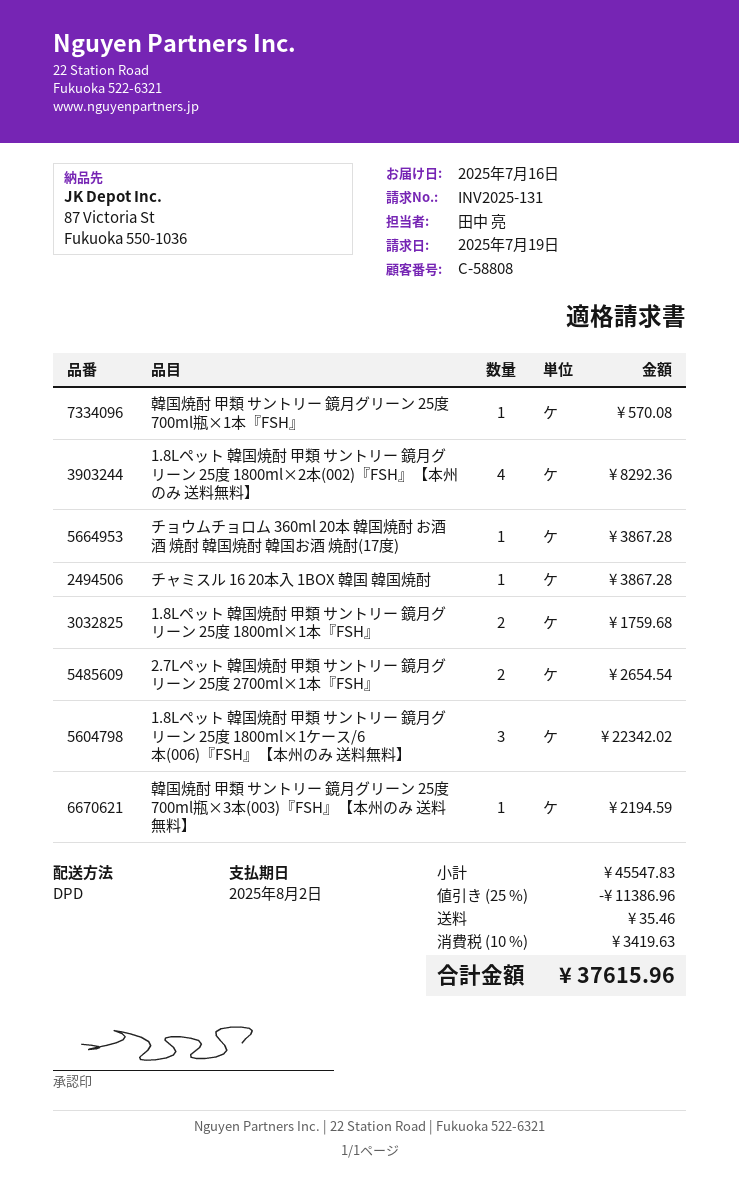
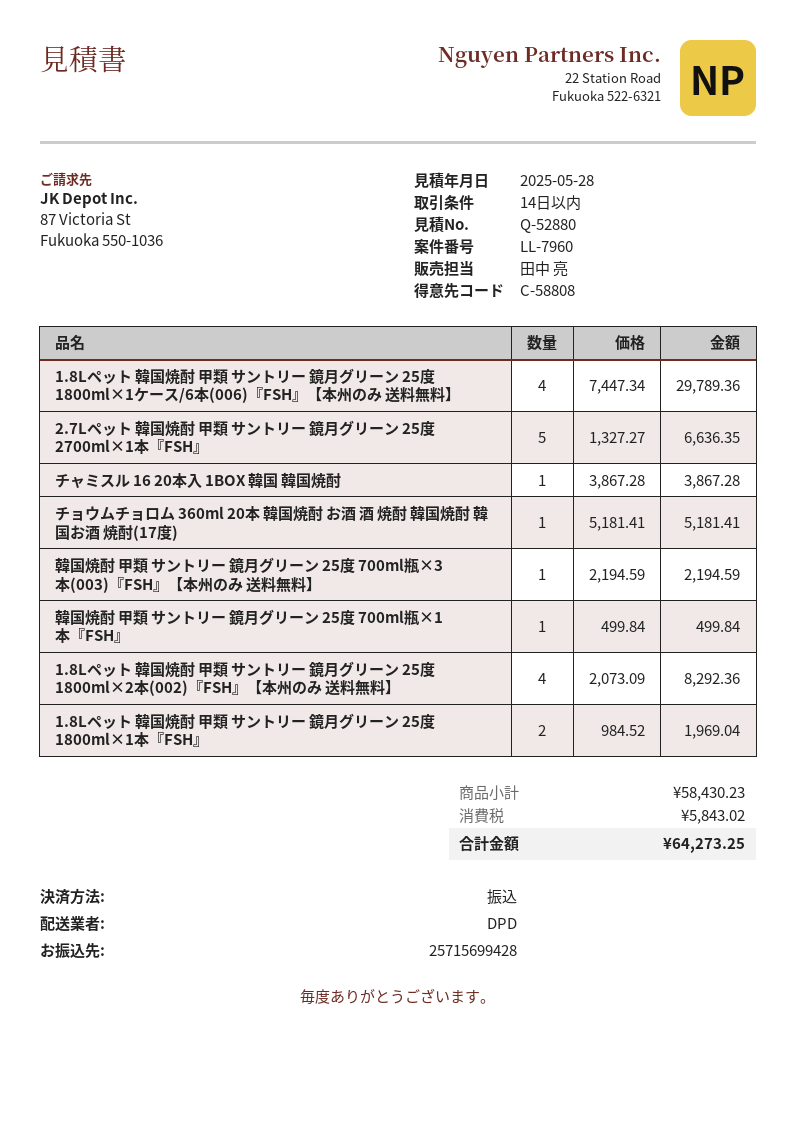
韓国焼酎 甲類 サントリー 鏡月グリーン 25度 700ml瓶×1本『FSH』: 1 for 570.08 -> 1 for 499.84
チョウムチョロム 360ml 20本 韓国焼酎 お酒 酒 焼酎 韓国焼酎 韓国お酒 焼酎(17度): 1 for 3867.28 -> 1 for 5181.41
1.8Lペット 韓国焼酎 甲類 サントリー 鏡月グリーン 25度 1800ml×1本『FSH』: 2 for 1759.68 -> 2 for 1969.04
2.7Lペット 韓国焼酎 甲類 サントリー 鏡月グリーン 25度 2700ml×1本『FSH』: 2 for 2654.54 -> 5 for 6636.35
1.8Lペット 韓国焼酎 甲類 サントリー 鏡月グリーン 25度 1800ml×1ケース/6本(006)『FSH』【本州のみ 送料無料】: 3 for 22342.02 -> 4 for 29789.36
subtotal: 45547.83 -> 58430.23
discount: 25% = 11386.96 -> none
shipping: 35.46 -> none
tax: 3419.63 -> 5843.02
total: 37615.96 -> 64273.25

